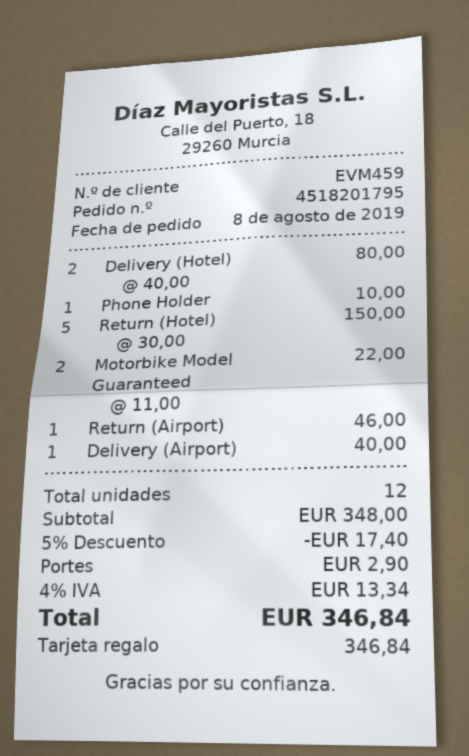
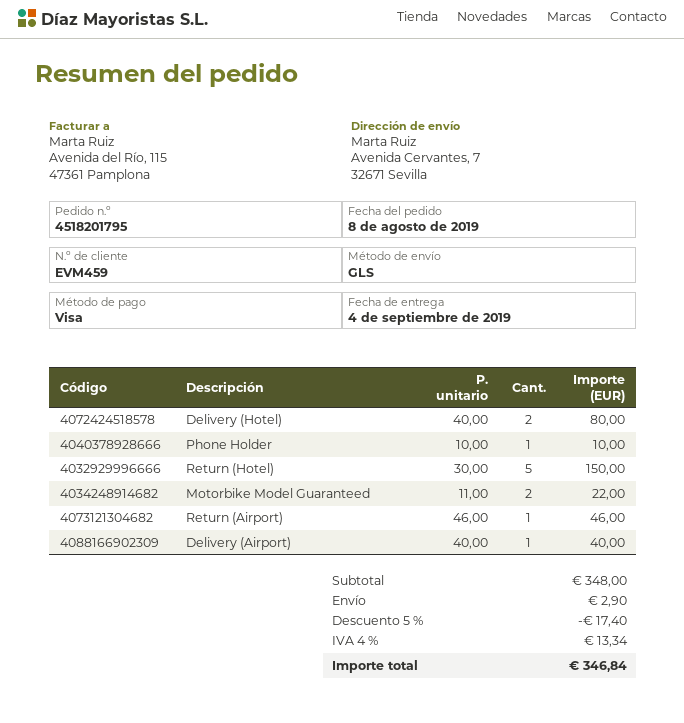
payment method: gift card -> Visa

